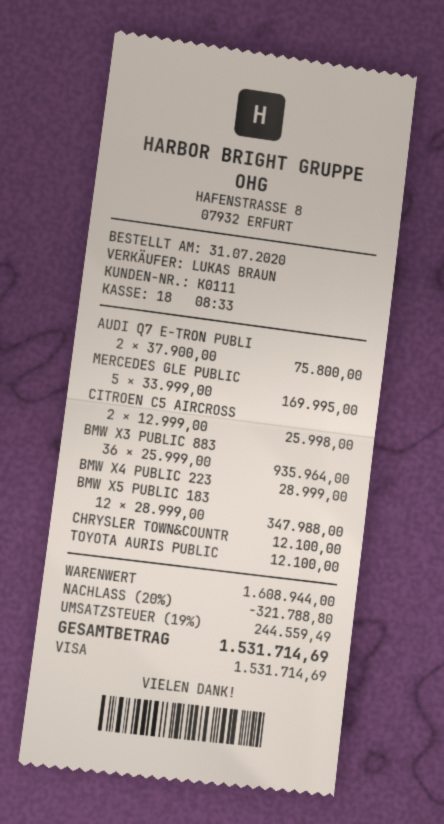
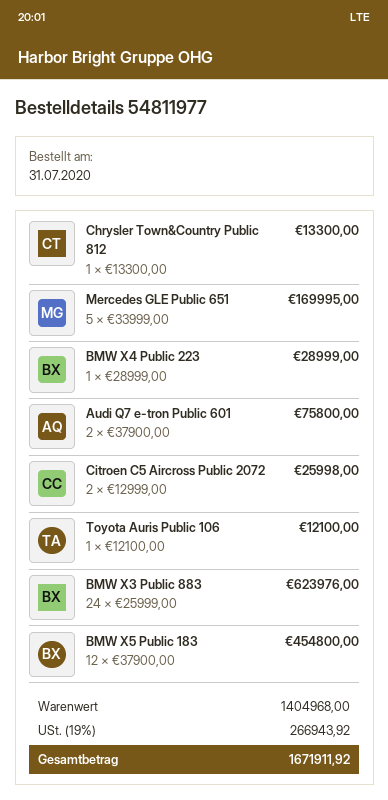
BMW X3 PUBLIC 883: 36 x 25999.00 = 935964.00 -> 24 x 25999.00 = 623976.00
BMW X5 PUBLIC 183: 12 x 28999.00 = 347988.00 -> 12 x 37900.00 = 454800.00
CHRYSLER TOWN&COUNTR: 1 x 12100.00 = 12100.00 -> 1 x 13300.00 = 13300.00
subtotal: 1608944.00 -> 1404968.00
discount: 20% = 321788.80 -> none
tax: 19% = 244559.49 -> 19% = 266943.92
total: 1531714.69 -> 1671911.92

